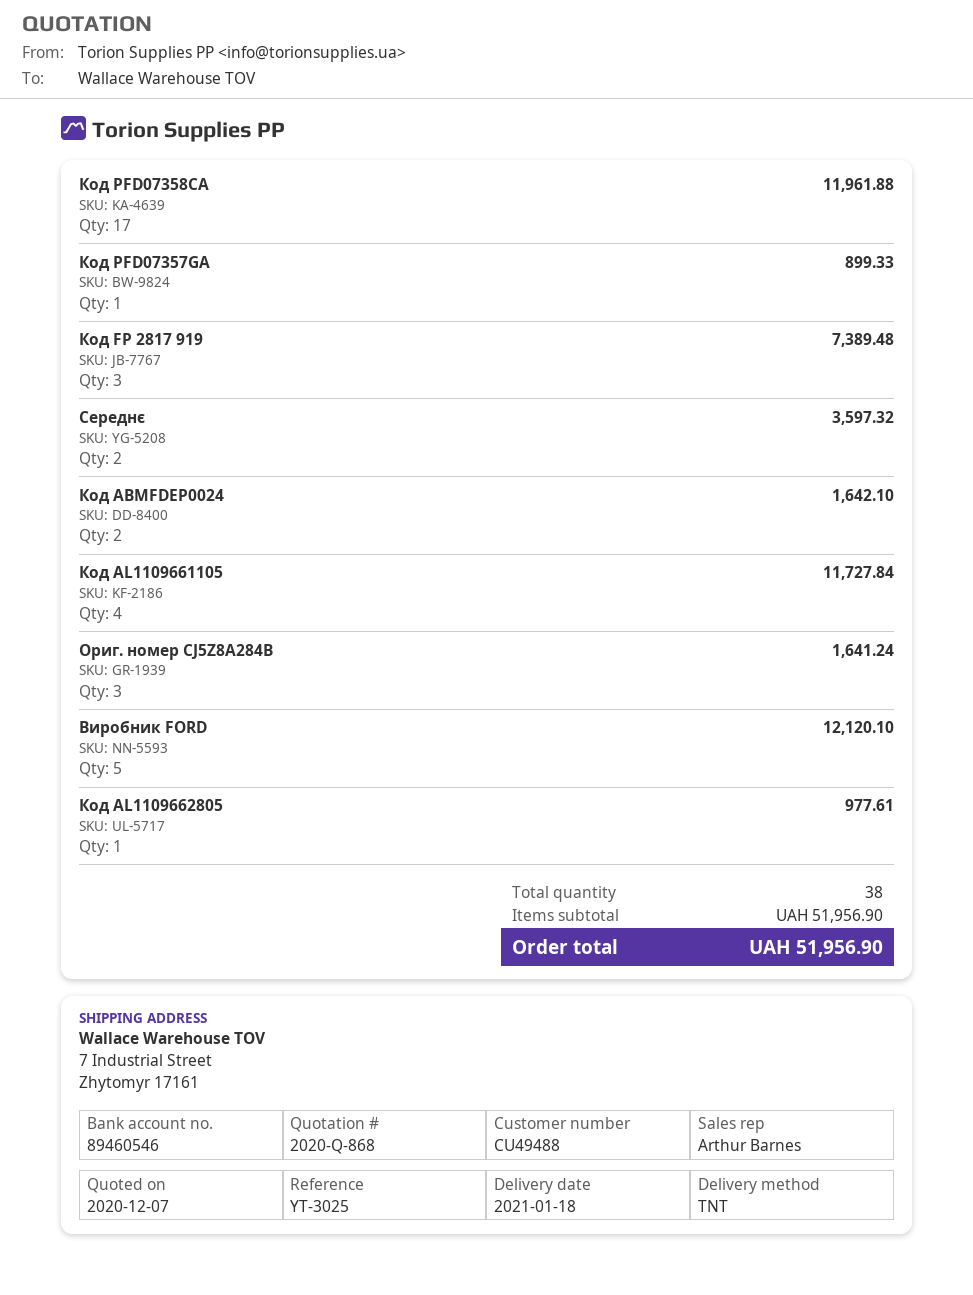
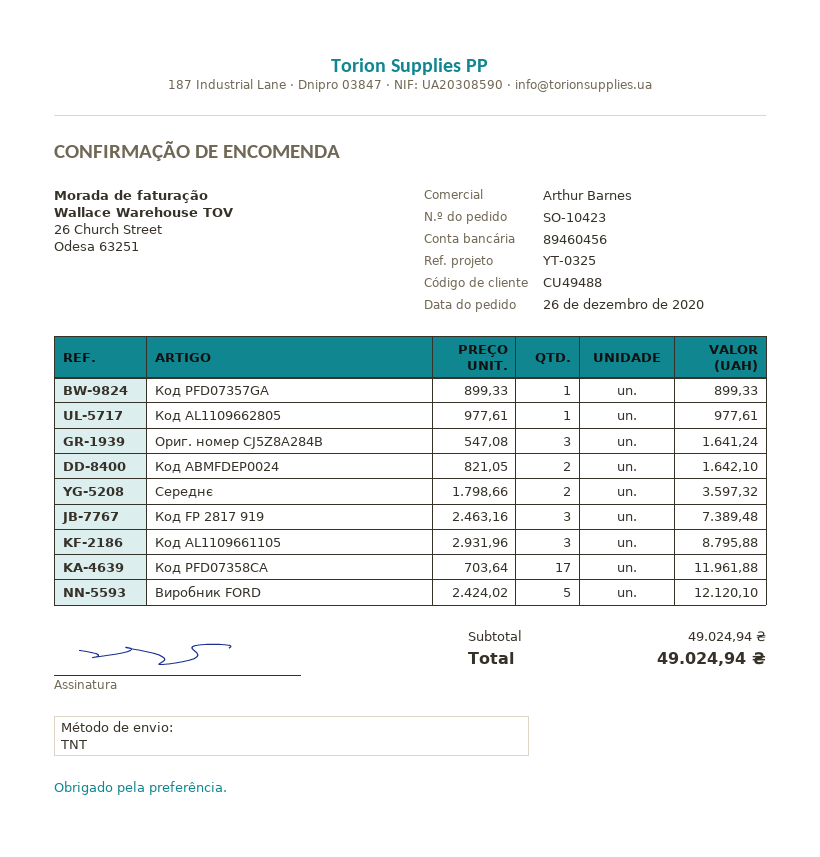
reference: YT-3025 -> YT-0325
bank account: 89460546 -> 89460456
Код AL1109661105: 4 for 11727.84 -> 3 for 8795.88
subtotal: 51956.90 -> 49024.94
total: 51956.90 -> 49024.94

